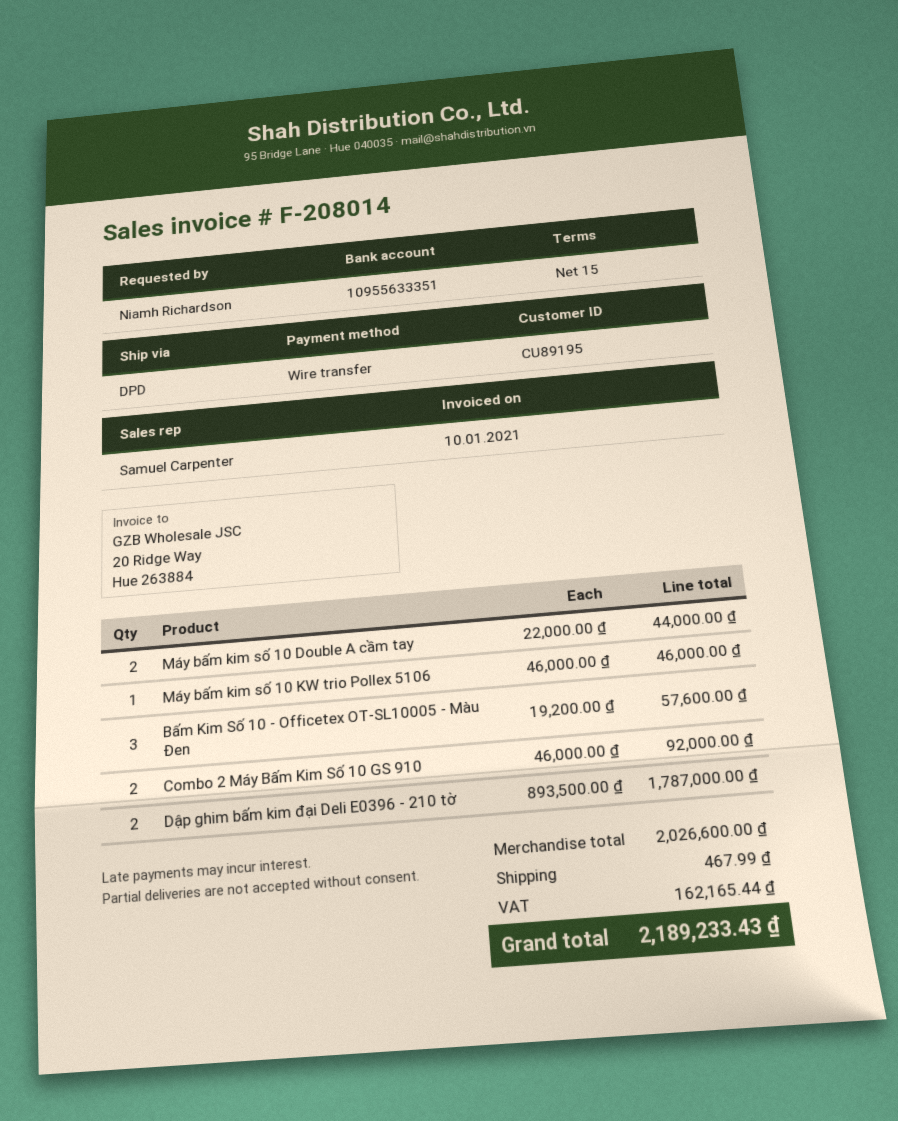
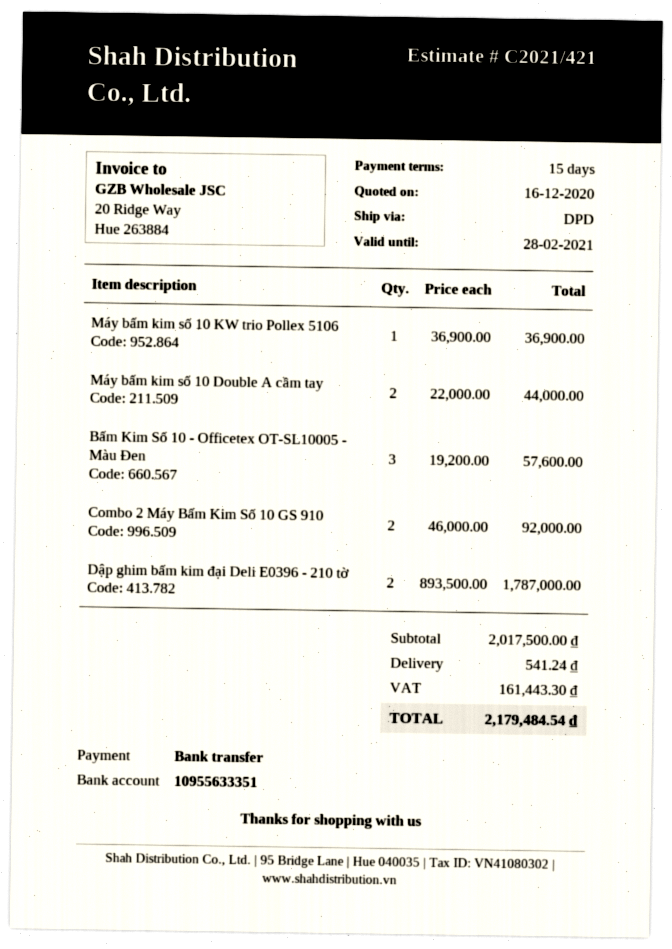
Máy bấm kim số 10 KW trio Pollex 5106: 1 x 46000.00 = 46000.00 -> 1 x 36900.00 = 36900.00
subtotal: 2026600.00 -> 2017500.00
shipping: 467.99 -> 541.24
tax: 162165.44 -> 161443.30
total: 2189233.43 -> 2179484.54

